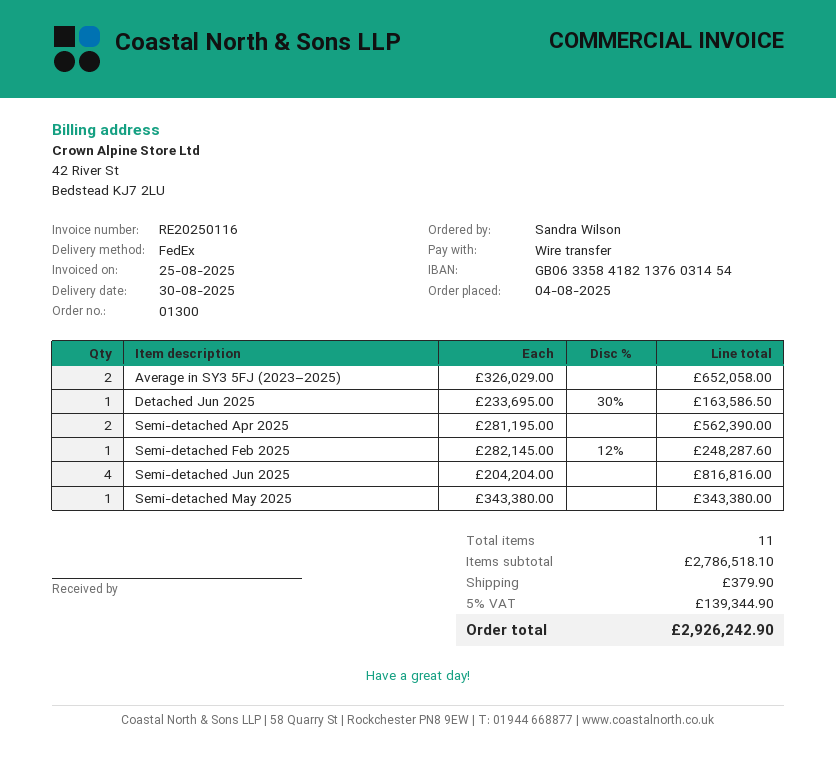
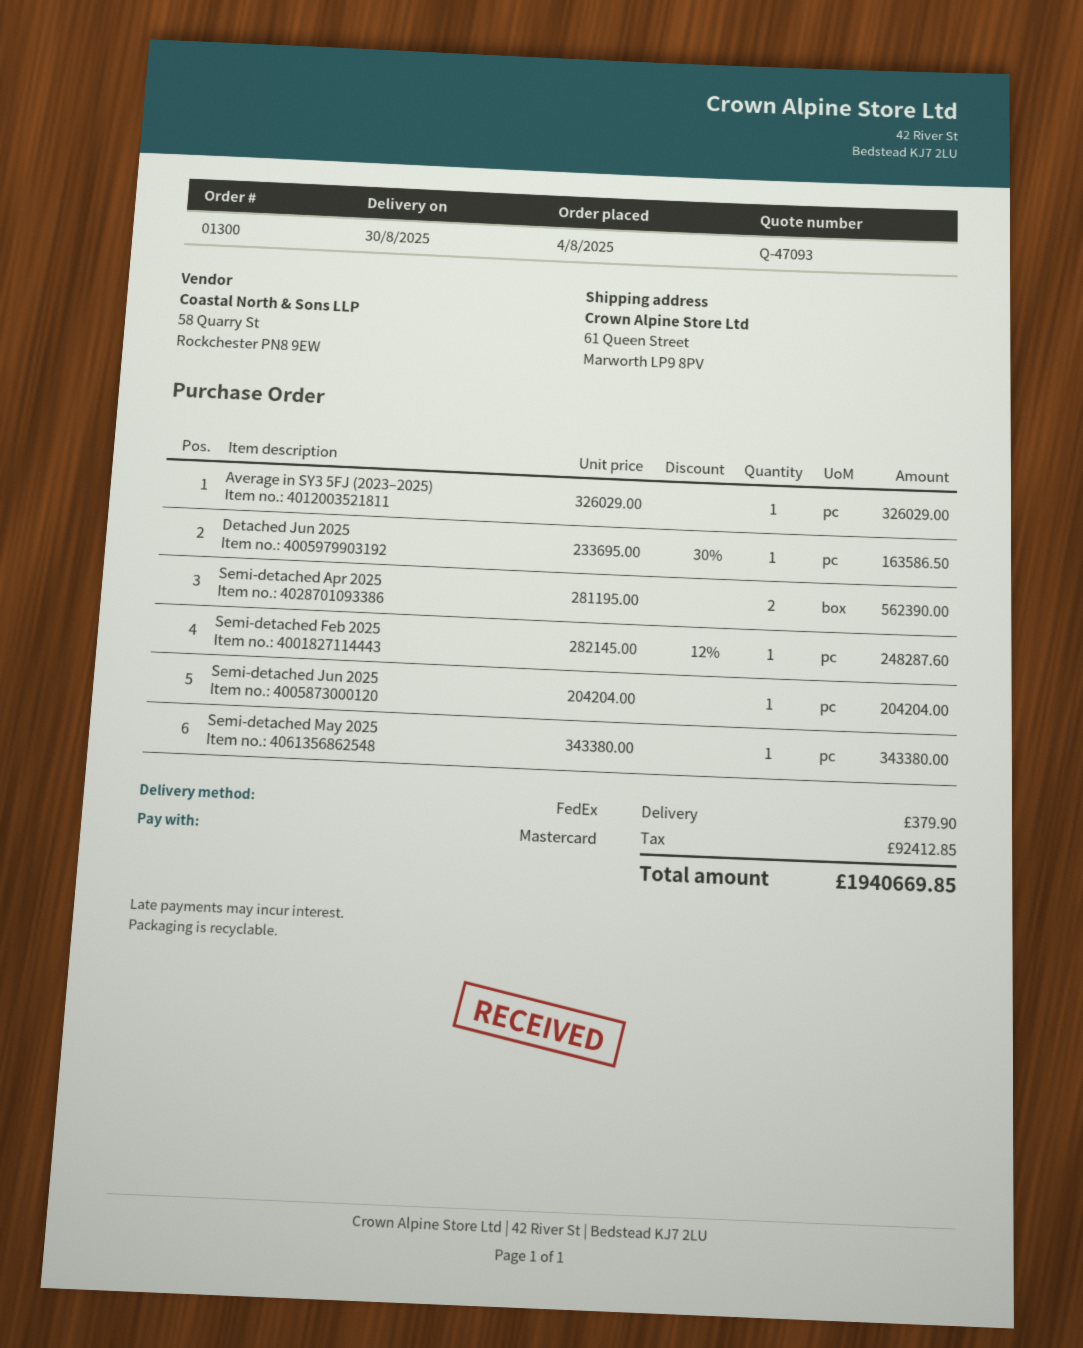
payment method: bank transfer -> Mastercard
Average in SY3 5FJ (2023–2025): 2 x 326029.00 = 652058.00 -> 1 x 326029.00 = 326029.00
Semi-detached Jun 2025: 4 x 204204.00 = 816816.00 -> 1 x 204204.00 = 204204.00
tax: 139344.90 -> 92412.85
total: 2926242.90 -> 1940669.85

